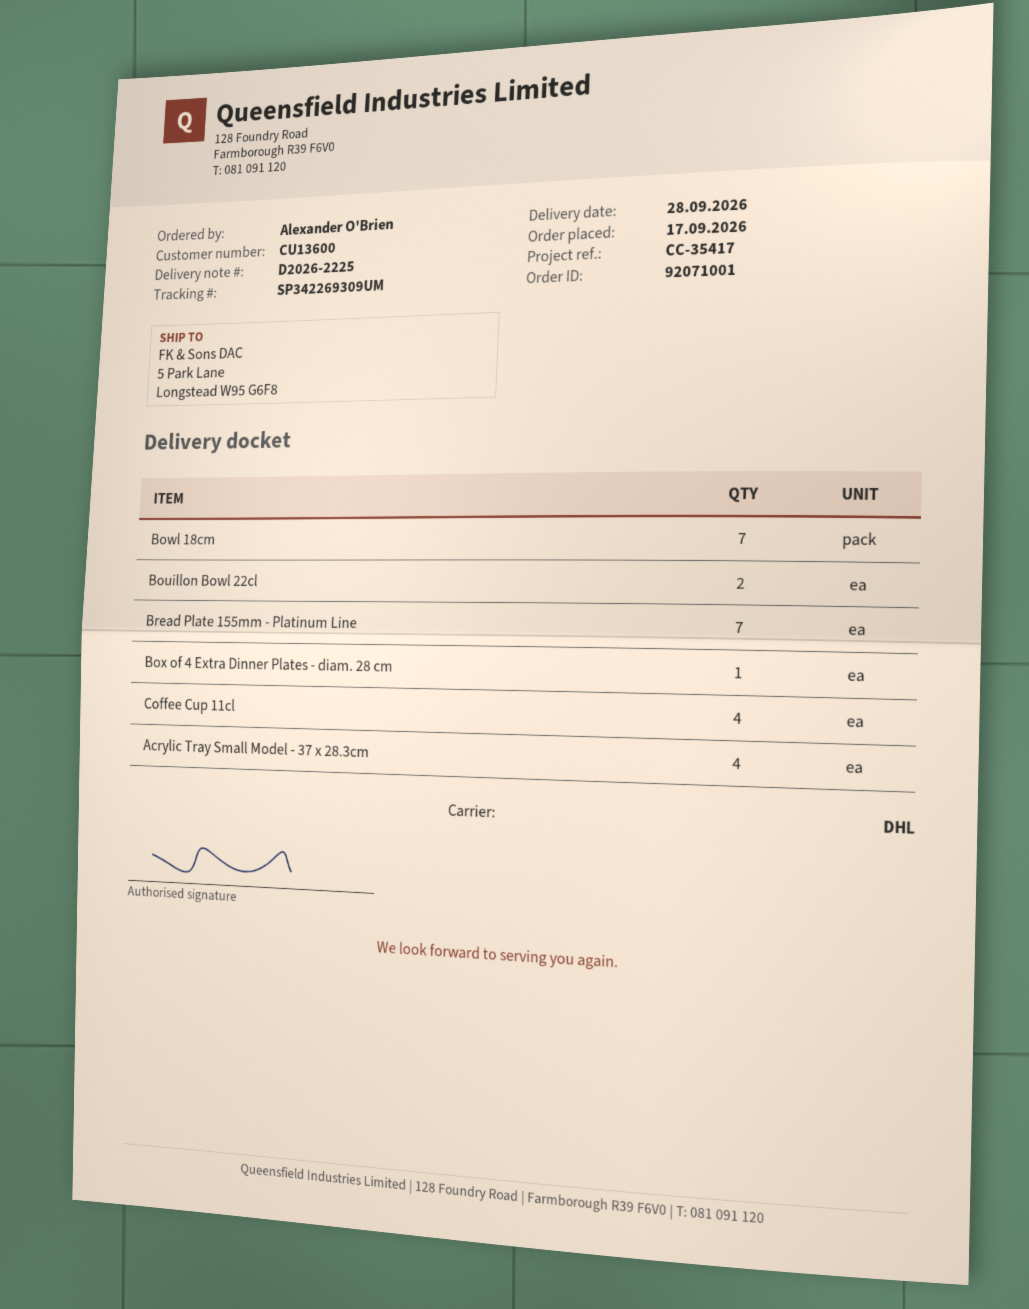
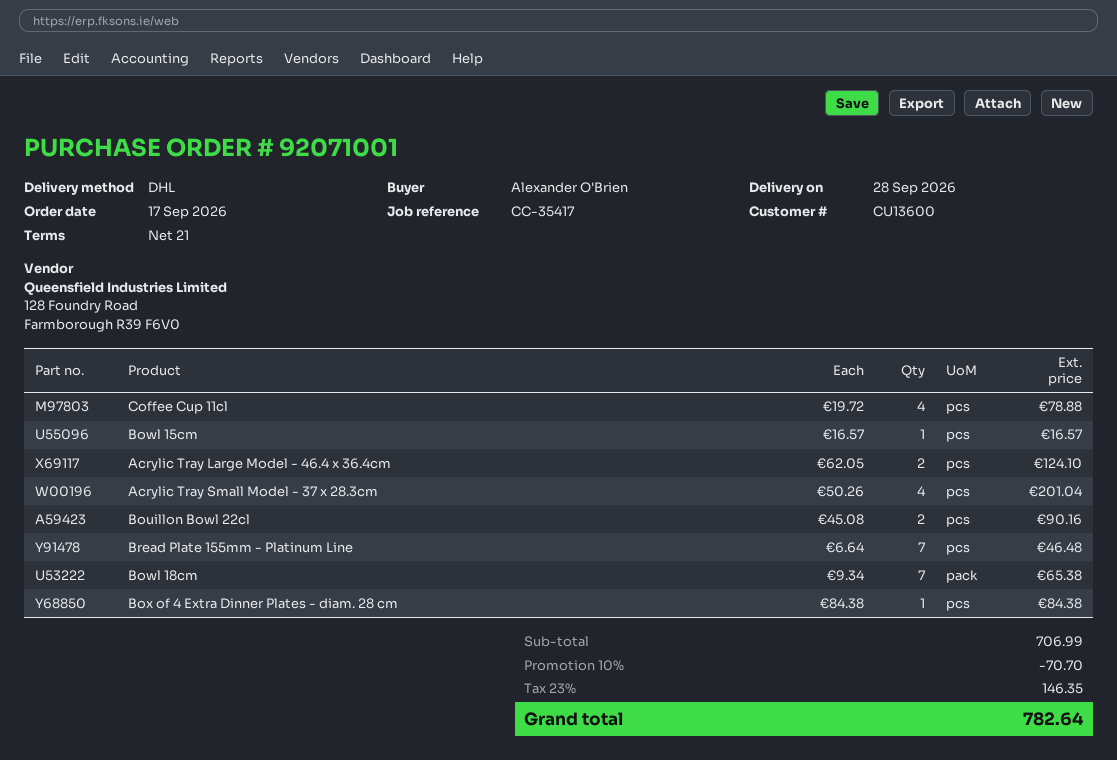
Bowl 15cm: none -> 1
Acrylic Tray Large Model - 46.4 x 36.4cm: none -> 2

